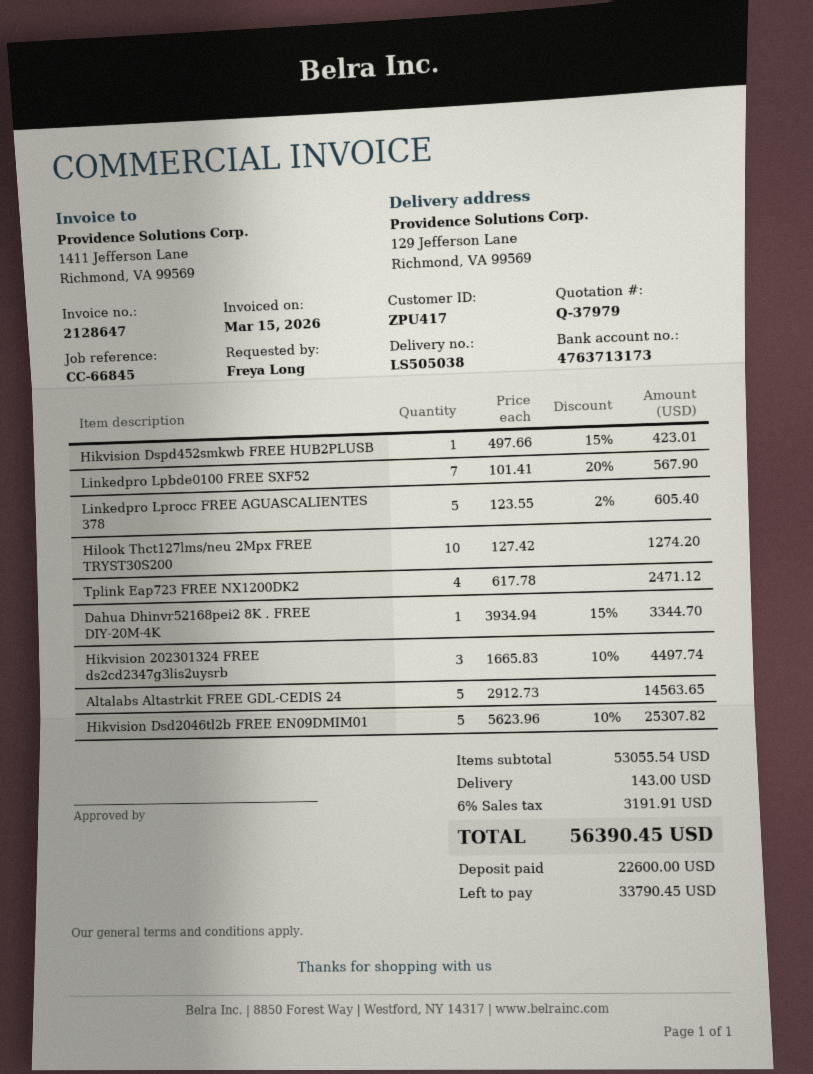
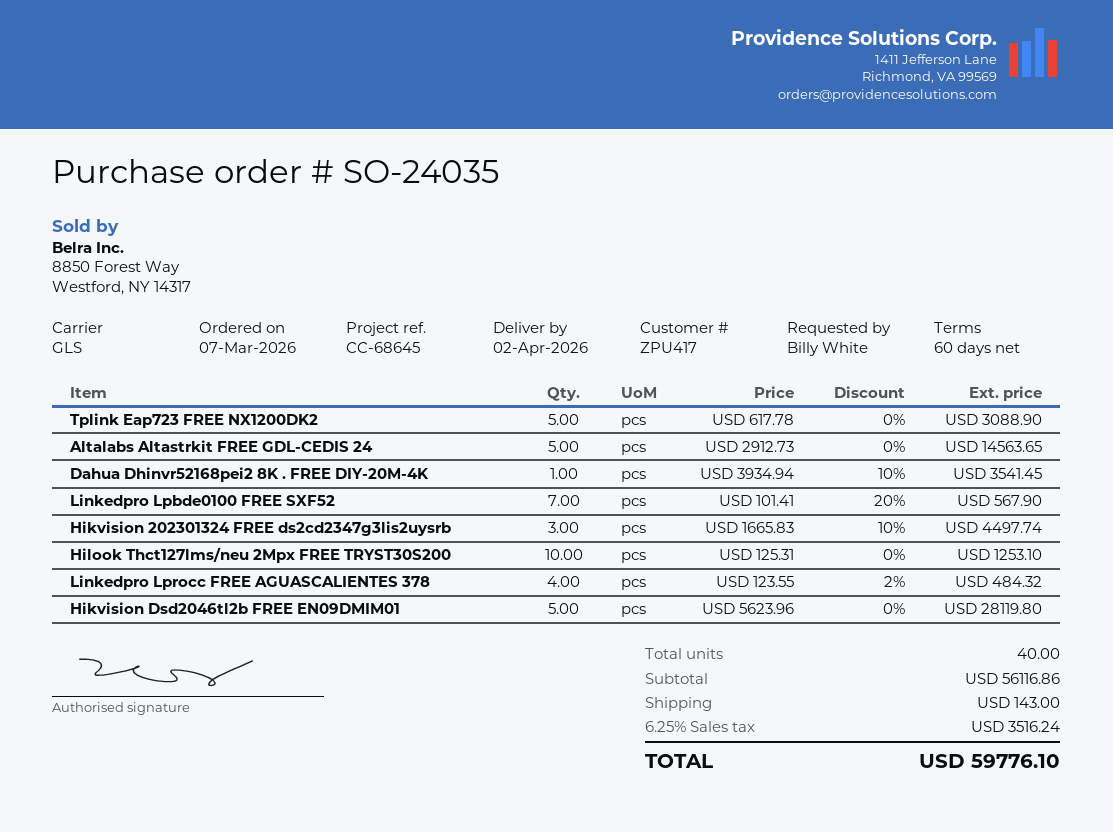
reference: CC-66845 -> CC-68645
ordered by: Freya Long -> Billy White
Hikvision Dspd452smkwb FREE HUB2PLUSB: 1 x 497.66 - 15% = 423.01 -> none
Linkedpro Lprocc FREE AGUASCALIENTES 378: 5 x 123.55 - 2% = 605.40 -> 4 x 123.55 - 2% = 484.32
Hilook Thct127lms/neu 2Mpx FREE TRYST30S200: 10 x 127.42 = 1274.20 -> 10 x 125.31 = 1253.10
Tplink Eap723 FREE NX1200DK2: 4 x 617.78 = 2471.12 -> 5 x 617.78 = 3088.90
Dahua Dhinvr52168pei2 8K . FREE DIY-20M-4K: 1 x 3934.94 - 15% = 3344.70 -> 1 x 3934.94 - 10% = 3541.45
Hikvision Dsd2046tl2b FREE EN09DMIM01: 5 x 5623.96 - 10% = 25307.82 -> 5 x 5623.96 = 28119.80
subtotal: 53055.54 -> 56116.86
tax: 6% = 3191.91 -> 6.25% = 3516.24
total: 56390.45 -> 59776.10

